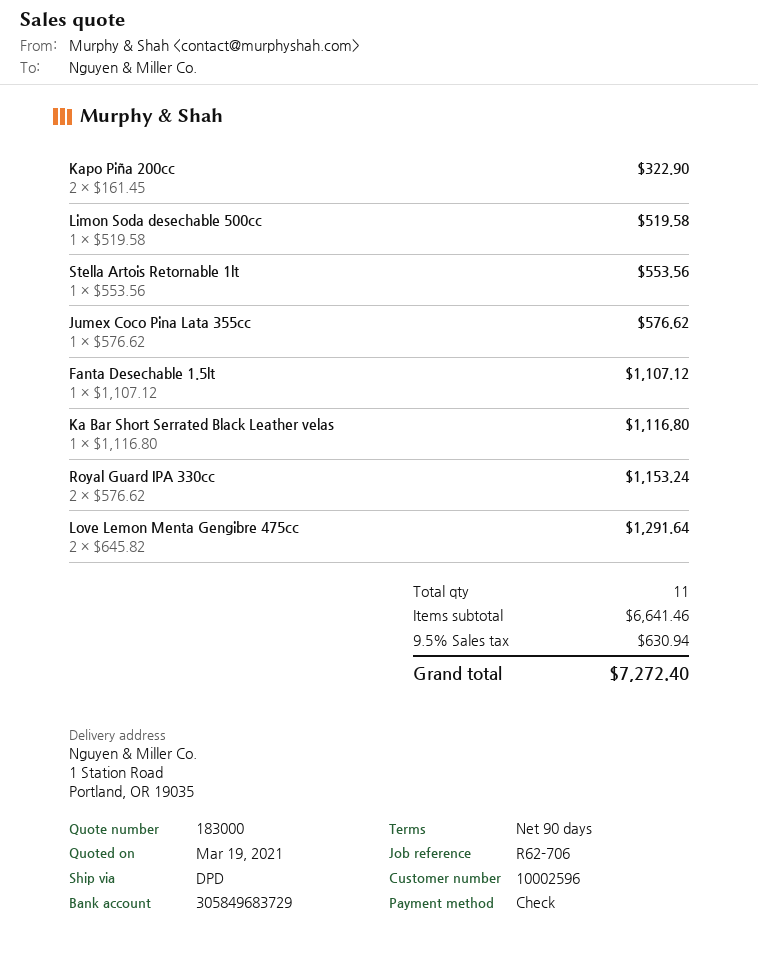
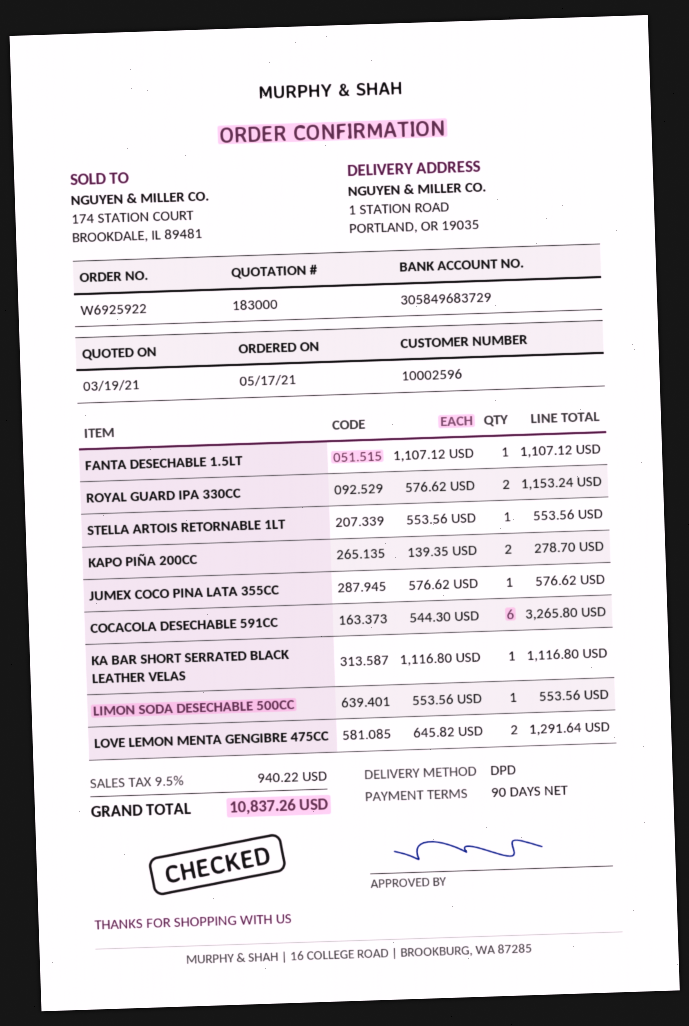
Kapo Piña 200cc: 2 x 161.45 = 322.90 -> 2 x 139.35 = 278.70
Limon Soda desechable 500cc: 1 x 519.58 = 519.58 -> 1 x 553.56 = 553.56
COCACOLA DESECHABLE 591CC: none -> 6 x 544.30 = 3265.80
tax: 9.5% = 630.94 -> 9.5% = 940.22
total: 7272.40 -> 10837.26

